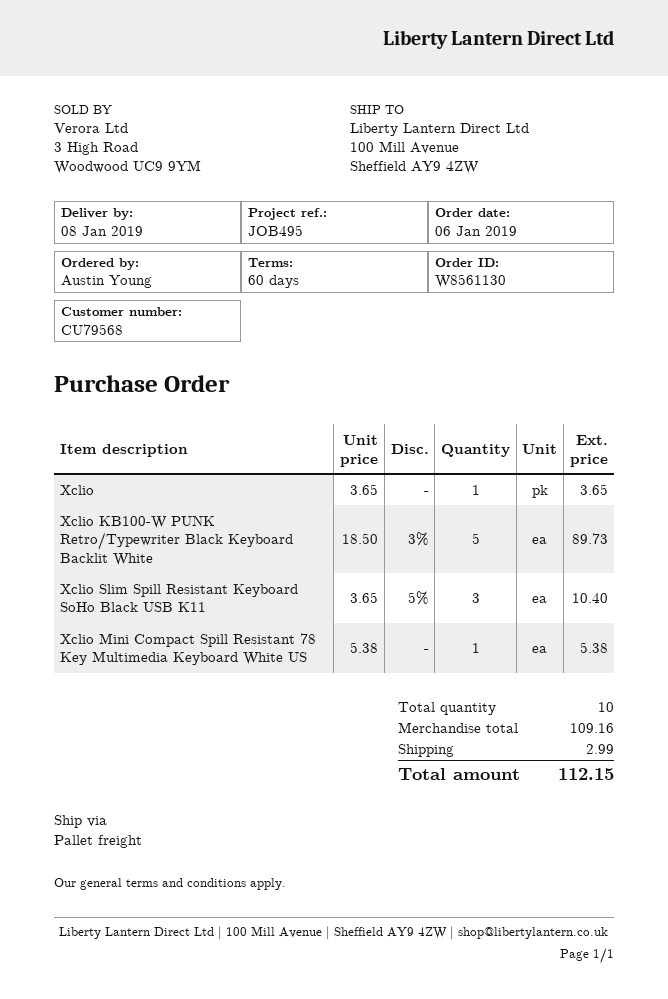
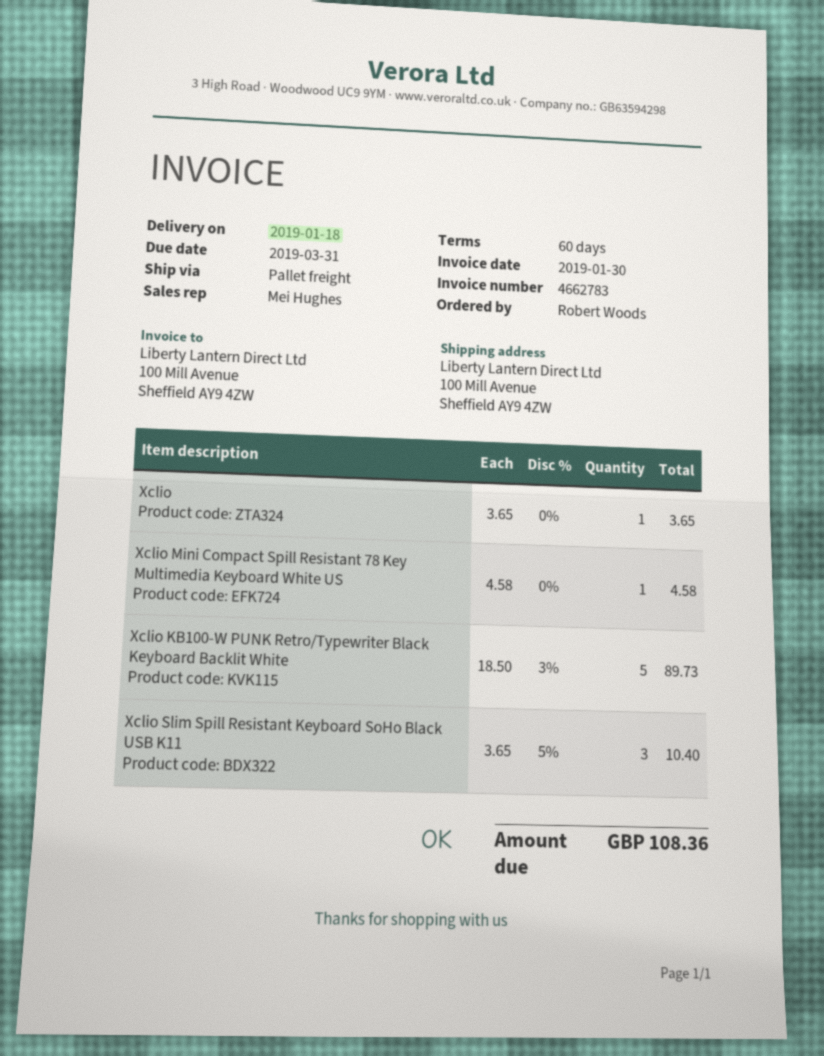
delivery date: 2019-01-08 -> 2019-01-18
ordered by: Austin Young -> Robert Woods
Xclio Mini Compact Spill Resistant 78 Key Multimedia Keyboard White US: 1 x 5.38 = 5.38 -> 1 x 4.58 = 4.58
shipping: 2.99 -> none
total: 112.15 -> 108.36

